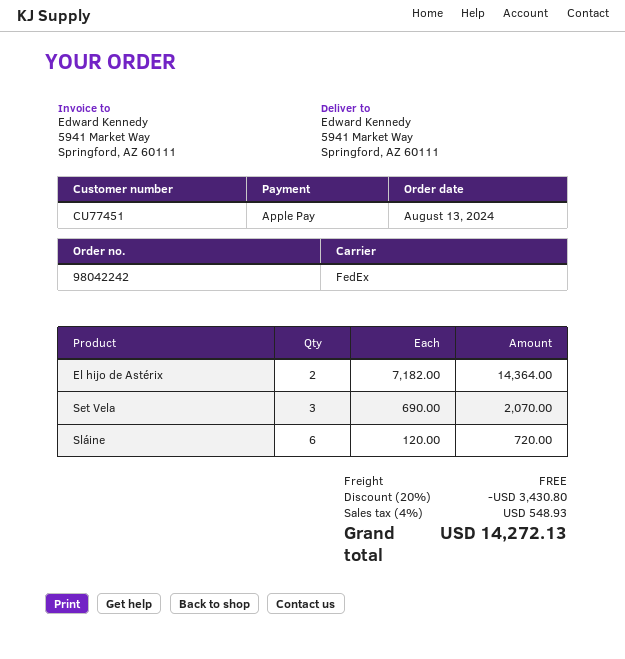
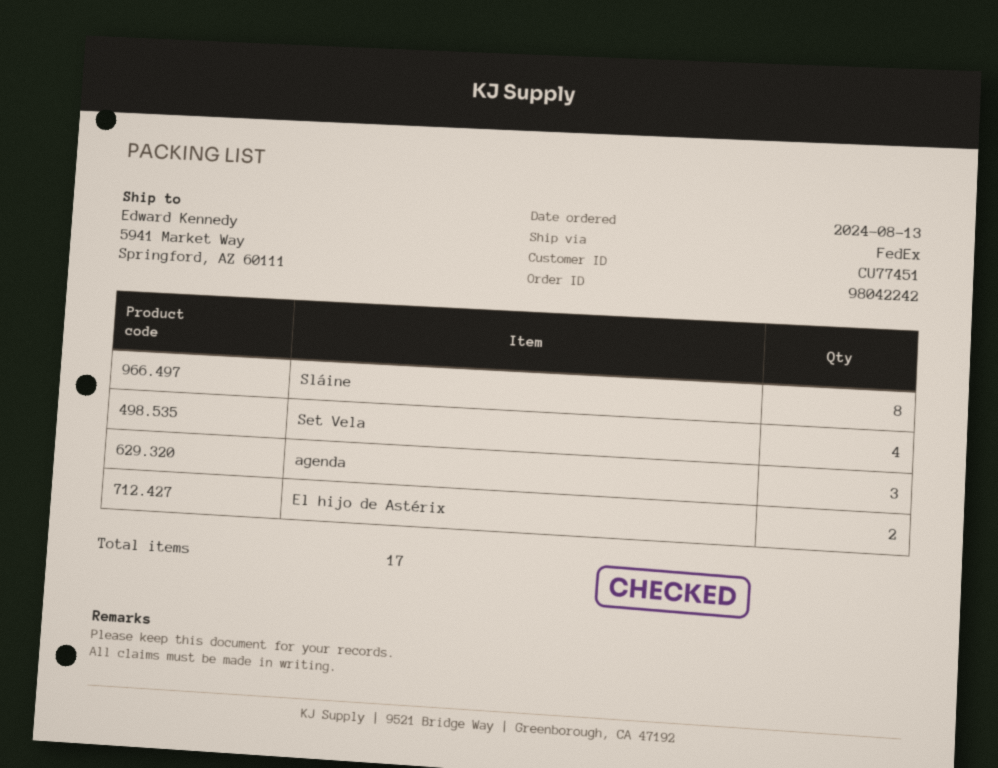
Set Vela: 3 -> 4
Sláine: 6 -> 8
agenda: none -> 3

